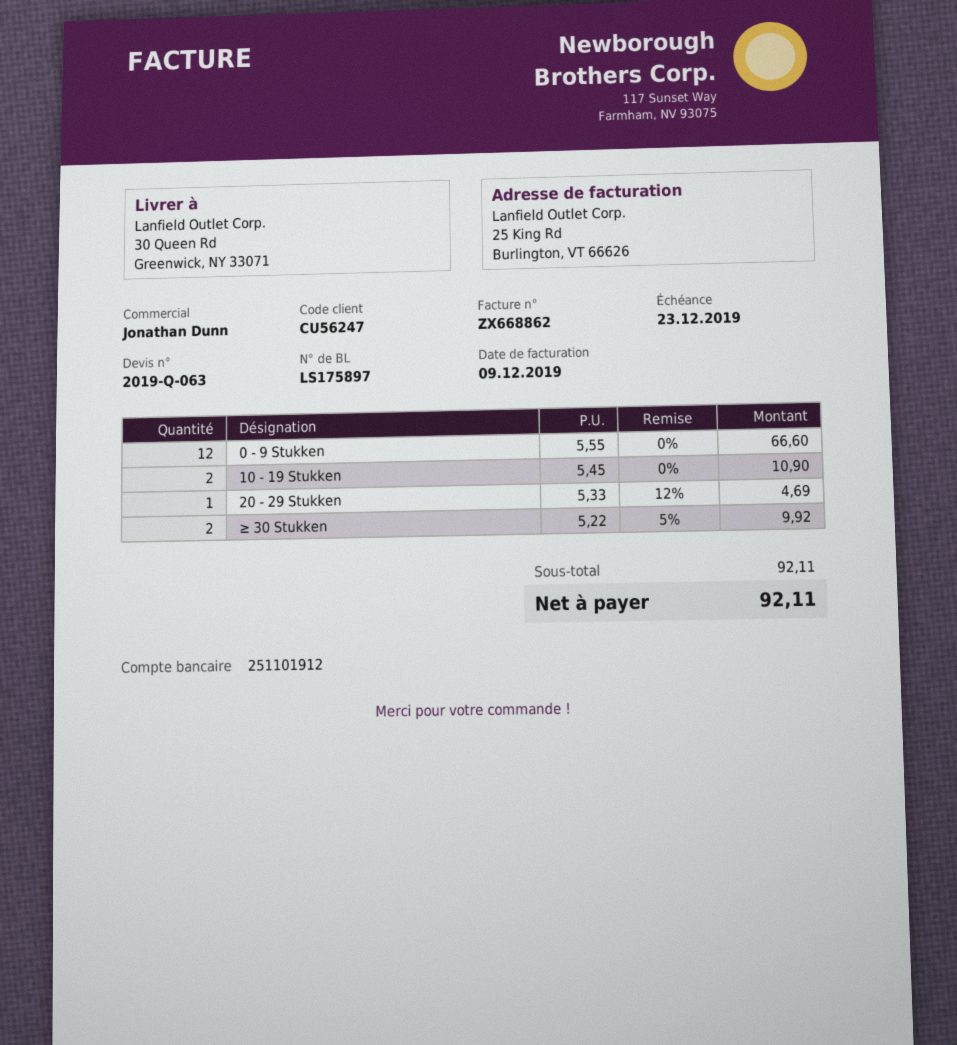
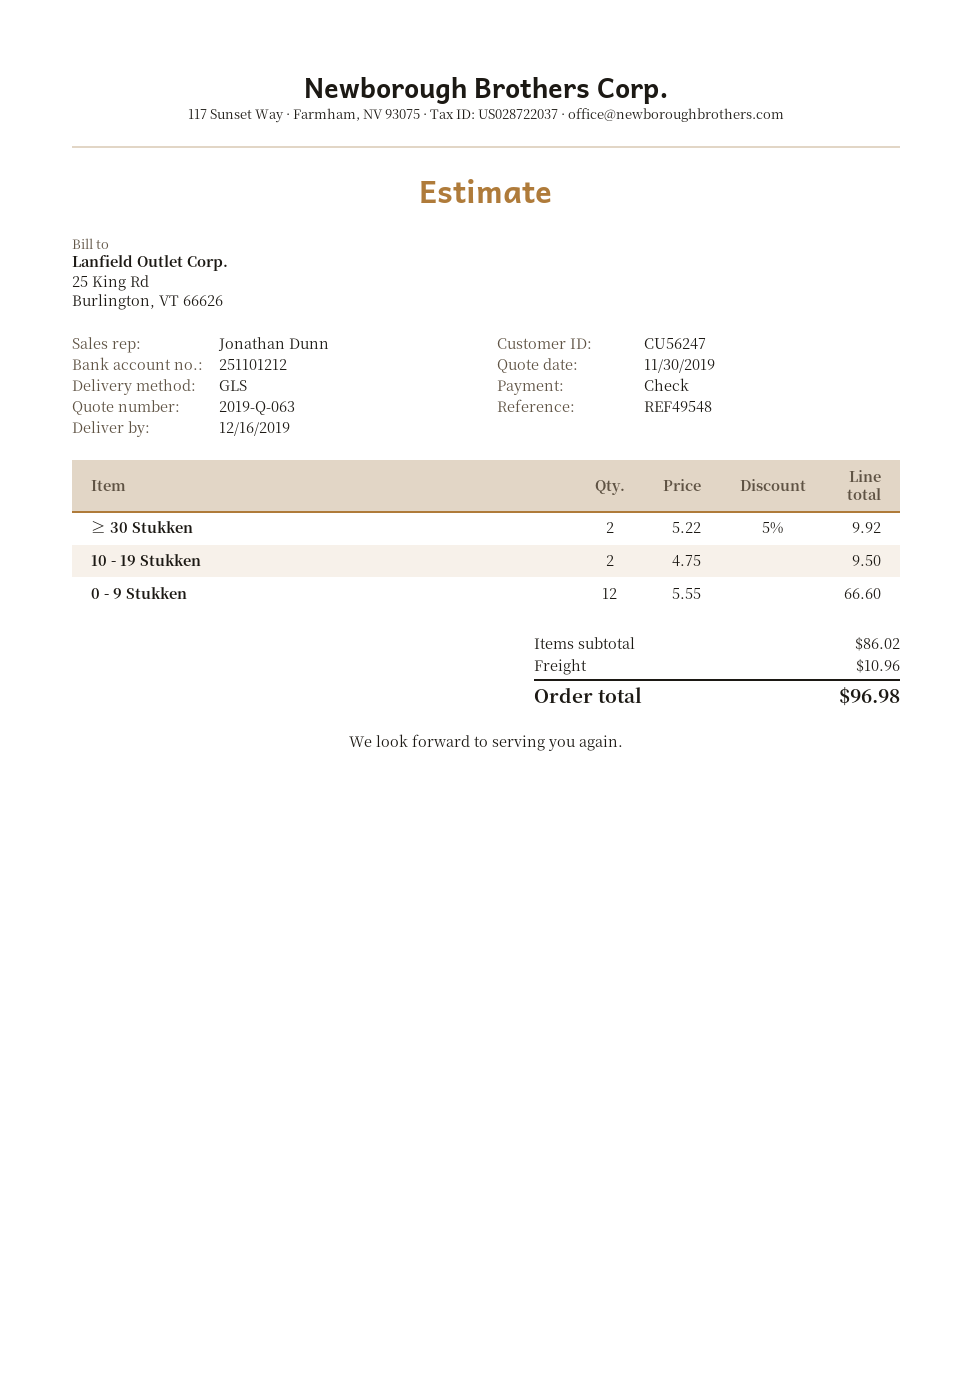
bank account: 251101912 -> 251101212
10 - 19 Stukken: 2 x 5.45 = 10.90 -> 2 x 4.75 = 9.50
20 - 29 Stukken: 1 x 5.33 - 12% = 4.69 -> none
subtotal: 92.11 -> 86.02
shipping: none -> 10.96
total: 92.11 -> 96.98

